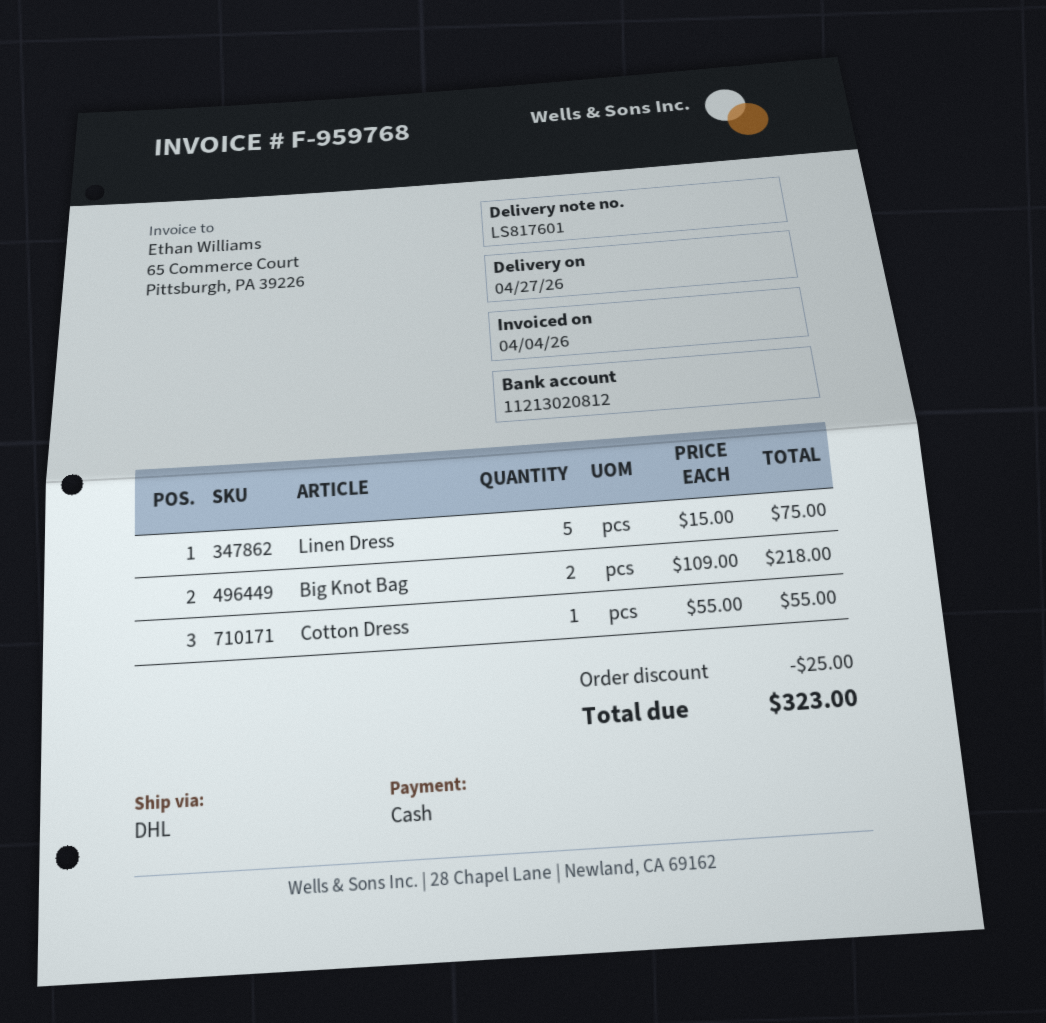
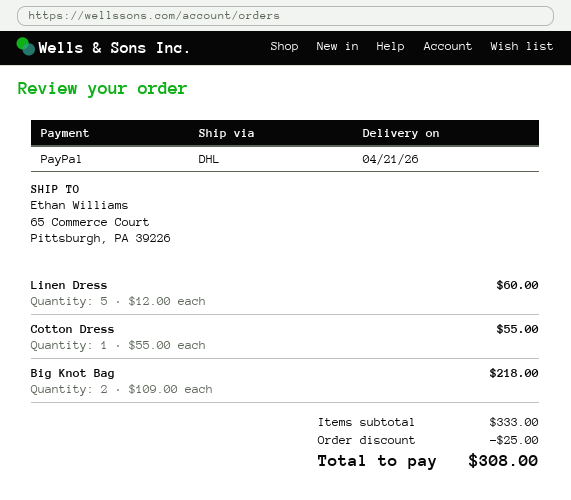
delivery date: 2026-04-27 -> 2026-04-21
payment method: cash -> PayPal
Linen Dress: 5 x 15.00 = 75.00 -> 5 x 12.00 = 60.00
total: 323.00 -> 308.00

